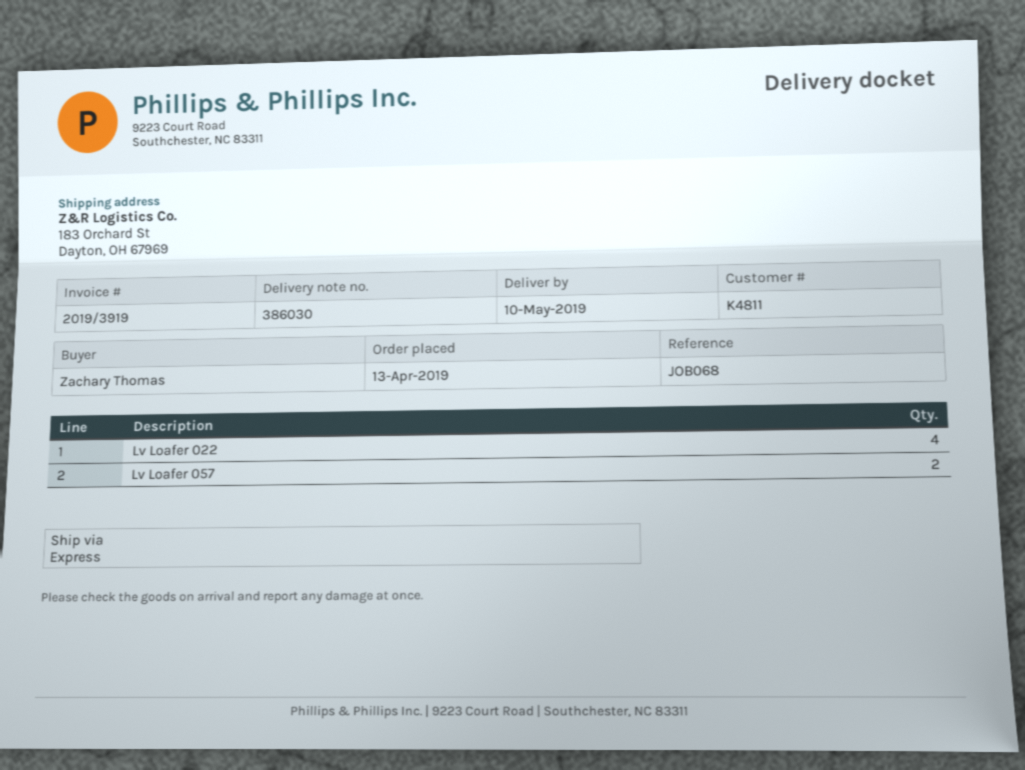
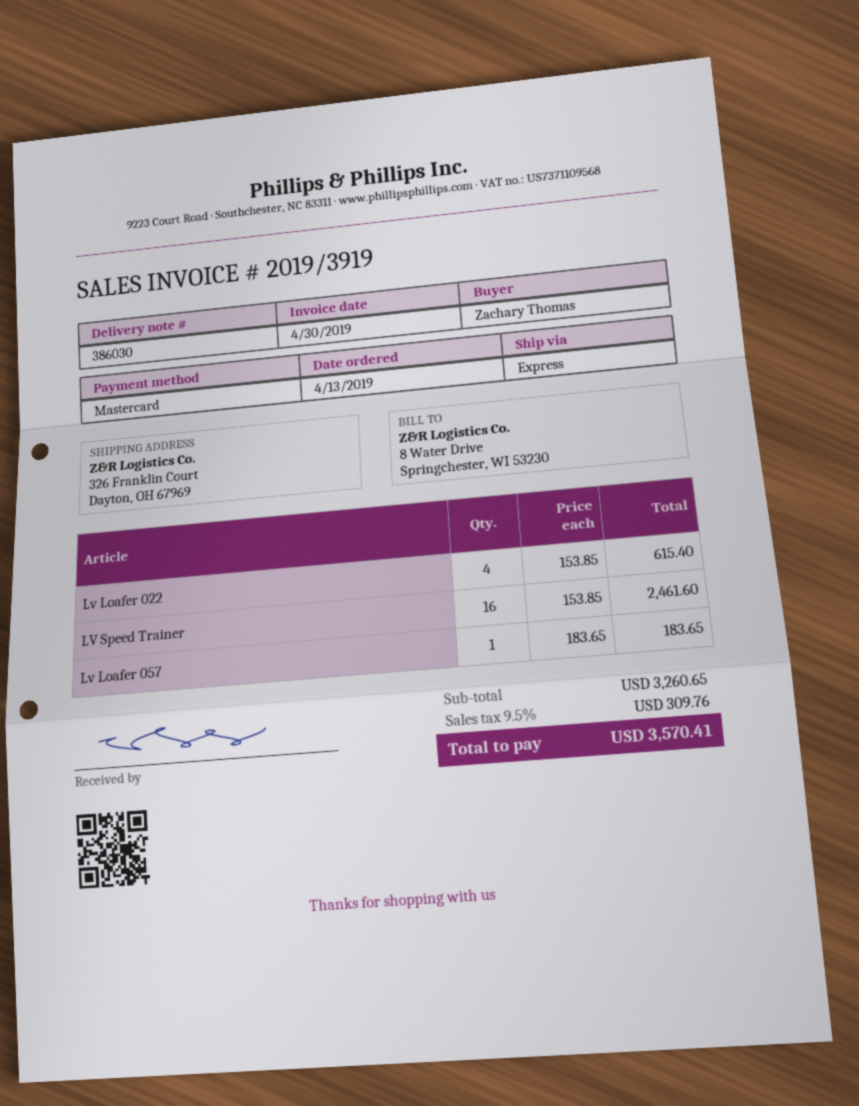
ship to: 183 Orchard St, Dayton, OH 67969 -> 326 Franklin Court, Dayton, OH 67969
Lv Loafer 057: 2 -> 1
LV Speed Trainer: none -> 16

